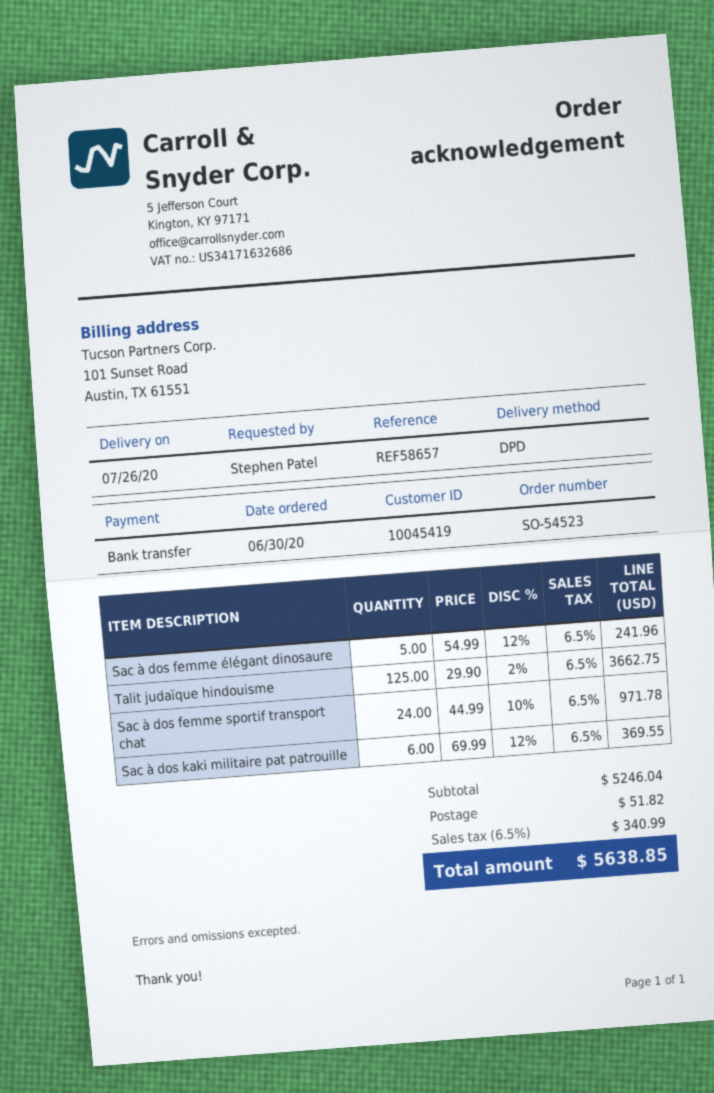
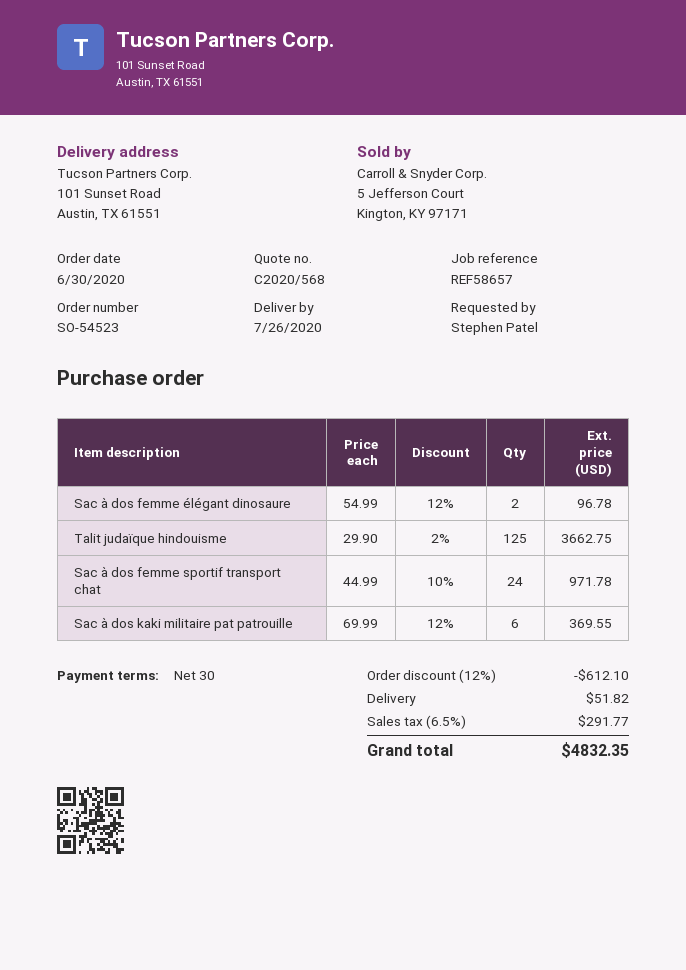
Sac à dos femme élégant dinosaure: 5 x 54.99 - 12% = 241.96 -> 2 x 54.99 - 12% = 96.78
discount: none -> 12% = 612.10
tax: 6.5% = 340.99 -> 6.5% = 291.77
total: 5638.85 -> 4832.35

